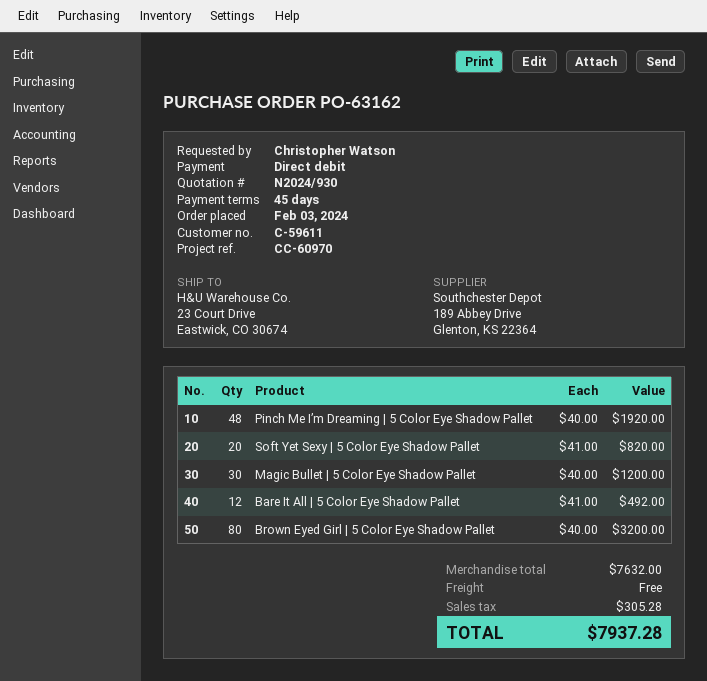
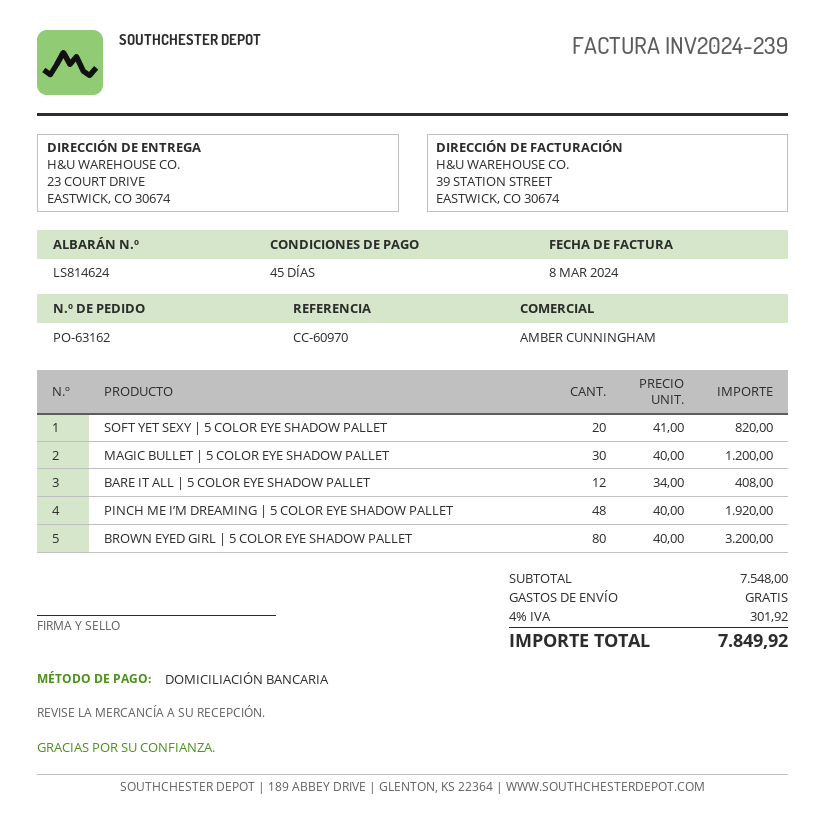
Bare It All | 5 Color Eye Shadow Pallet: 12 x 41.00 = 492.00 -> 12 x 34.00 = 408.00
subtotal: 7632.00 -> 7548.00
tax: 305.28 -> 301.92
total: 7937.28 -> 7849.92

